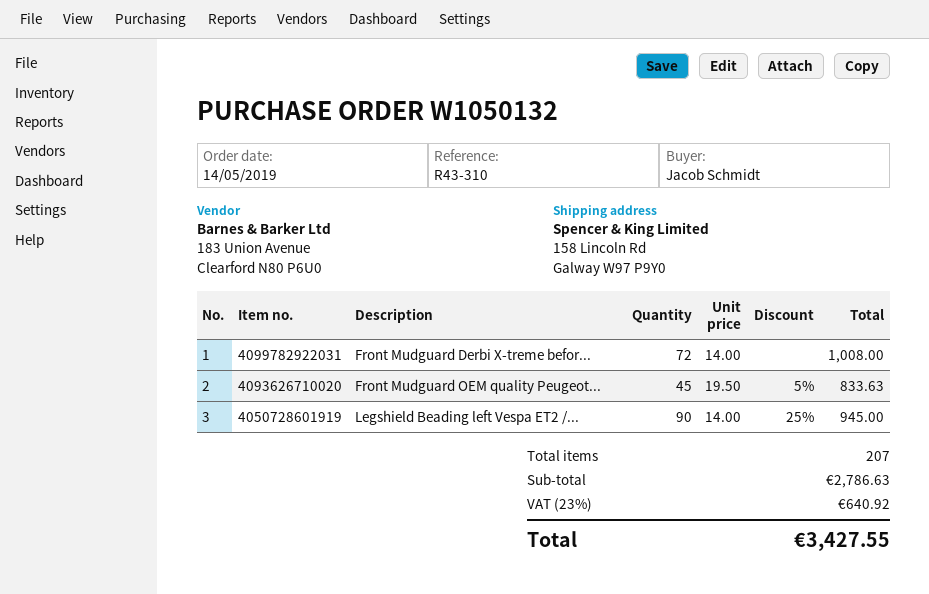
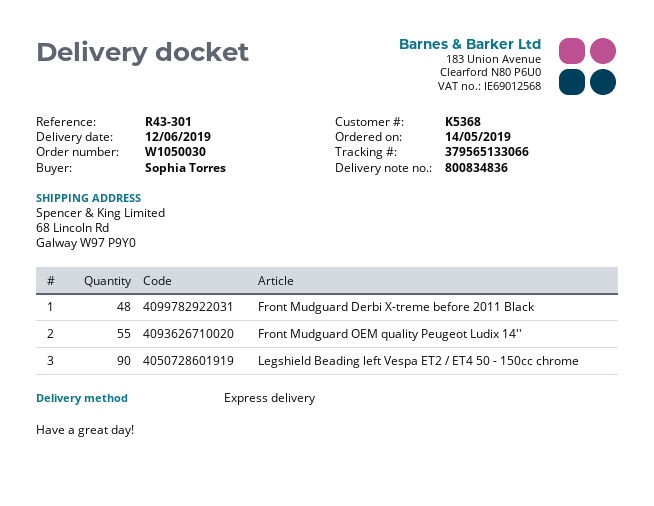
order number: W1050132 -> W1050030
reference: R43-310 -> R43-301
ordered by: Jacob Schmidt -> Sophia Torres
ship to: 158 Lincoln Rd, Galway W97 P9Y0 -> 68 Lincoln Rd, Galway W97 P9Y0
Front Mudguard Derbi X-treme befor...: 72 -> 48
Front Mudguard OEM quality Peugeot...: 45 -> 55

